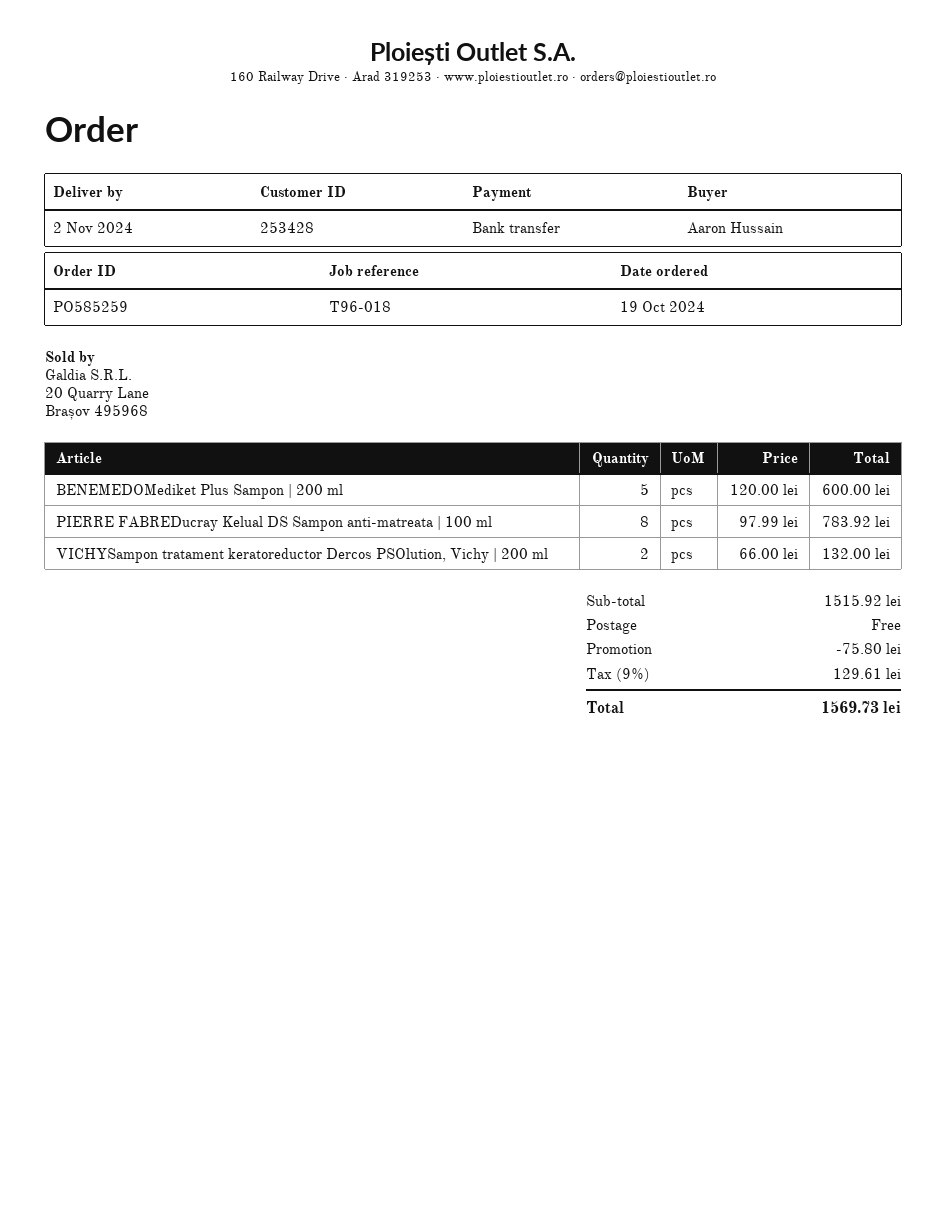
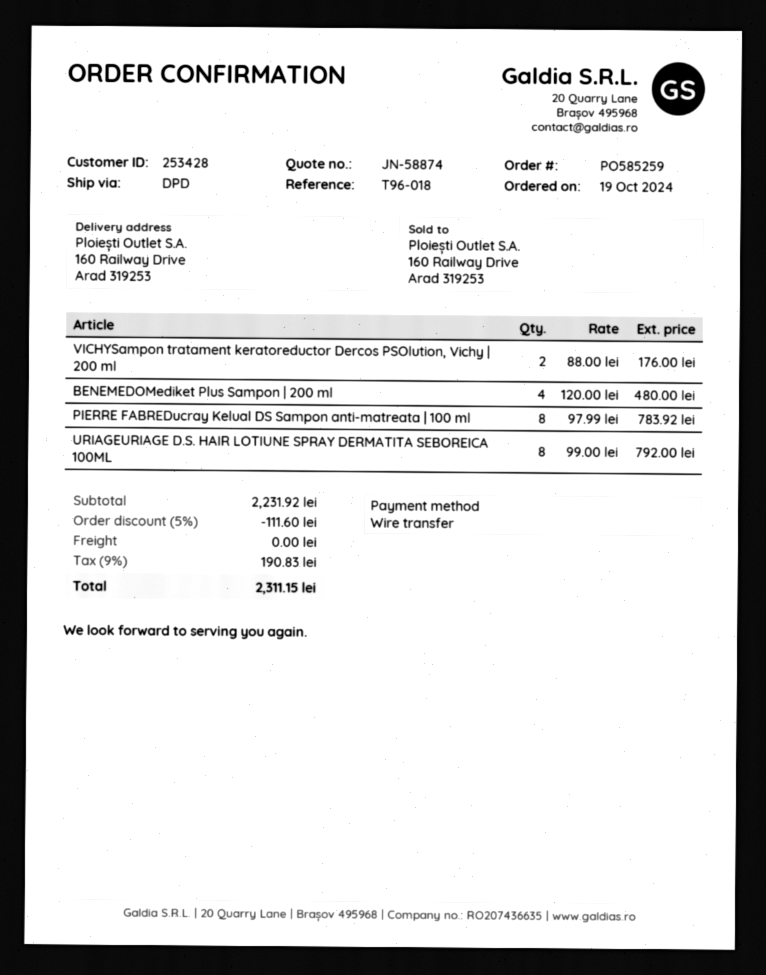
BENEMEDOMediket Plus Sampon | 200 ml: 5 x 120.00 = 600.00 -> 4 x 120.00 = 480.00
VICHYSampon tratament keratoreductor Dercos PSOlution, Vichy | 200 ml: 2 x 66.00 = 132.00 -> 2 x 88.00 = 176.00
URIAGEURIAGE D.S. HAIR LOTIUNE SPRAY DERMATITA SEBOREICA 100ML: none -> 8 x 99.00 = 792.00
subtotal: 1515.92 -> 2231.92
discount: 75.80 -> 111.60
tax: 9% = 129.61 -> 9% = 190.83
total: 1569.73 -> 2311.15

